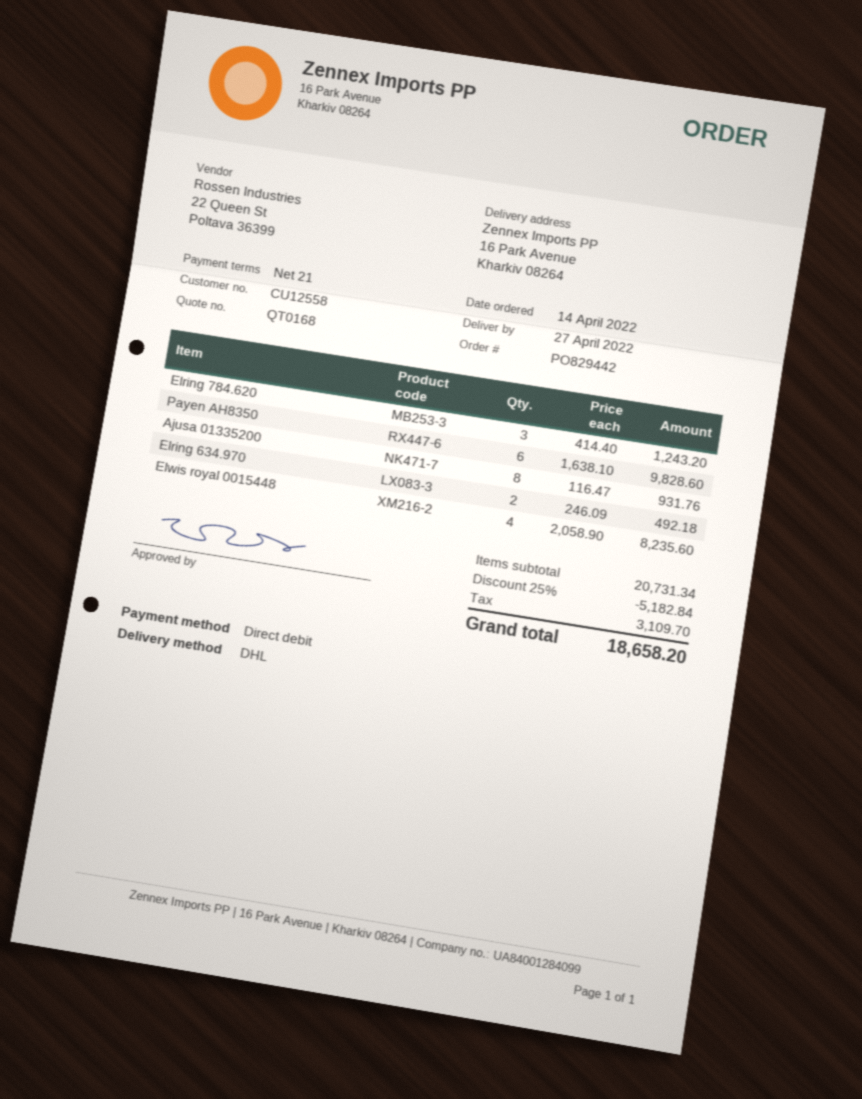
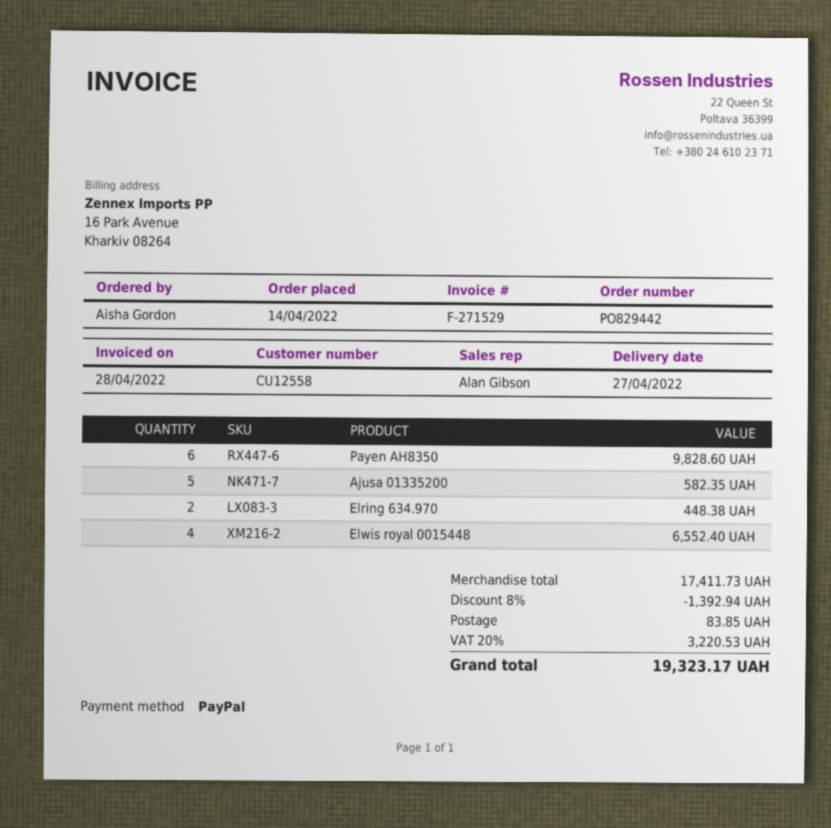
payment method: direct debit -> PayPal
Elring 784.620: 3 for 1243.20 -> none
Ajusa 01335200: 8 for 931.76 -> 5 for 582.35
Elring 634.970: 2 for 492.18 -> 2 for 448.38
Elwis royal 0015448: 4 for 8235.60 -> 4 for 6552.40
subtotal: 20731.34 -> 17411.73
discount: 25% = 5182.84 -> 8% = 1392.94
shipping: none -> 83.85
tax: 3109.70 -> 3220.53
total: 18658.20 -> 19323.17

